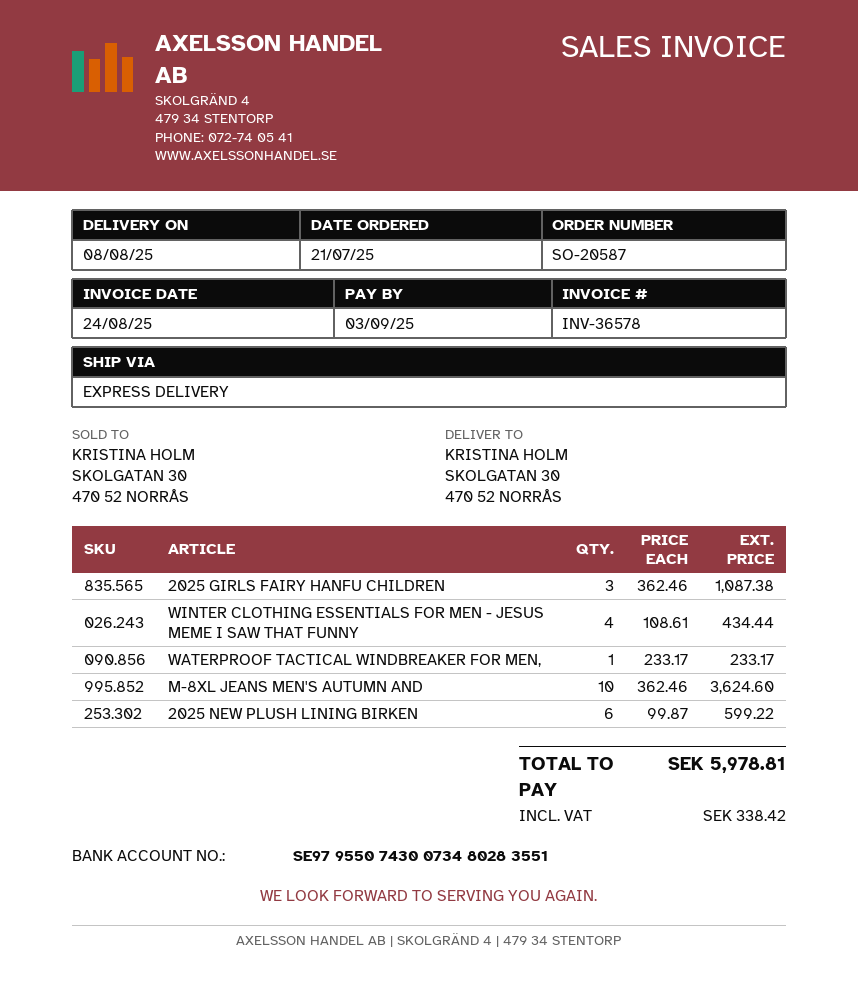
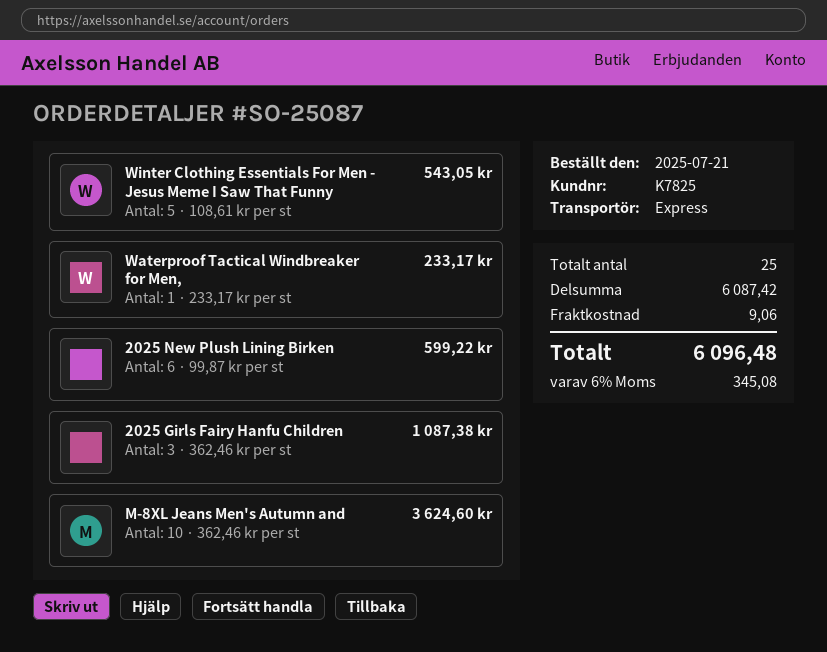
order number: SO-20587 -> SO-25087
WINTER CLOTHING ESSENTIALS FOR MEN - JESUS MEME I SAW THAT FUNNY: 4 x 108.61 = 434.44 -> 5 x 108.61 = 543.05
shipping: none -> 9.06
tax: 338.42 -> 345.08
total: 5978.81 -> 6096.48

